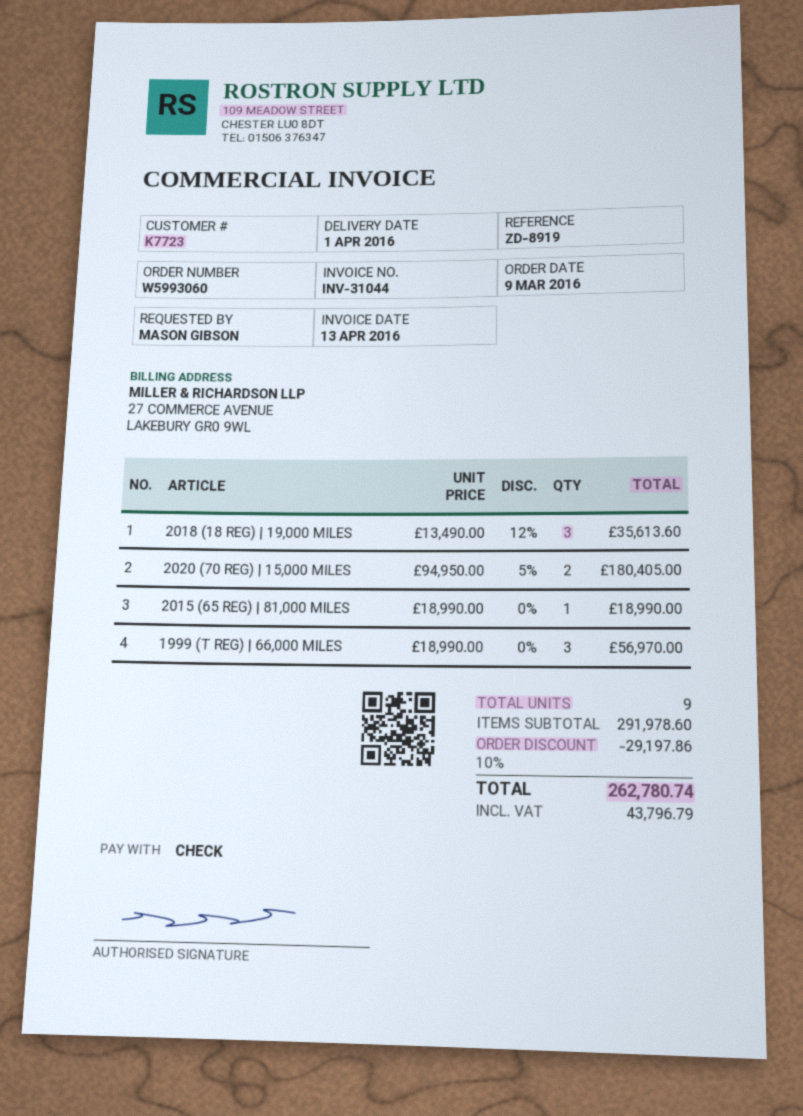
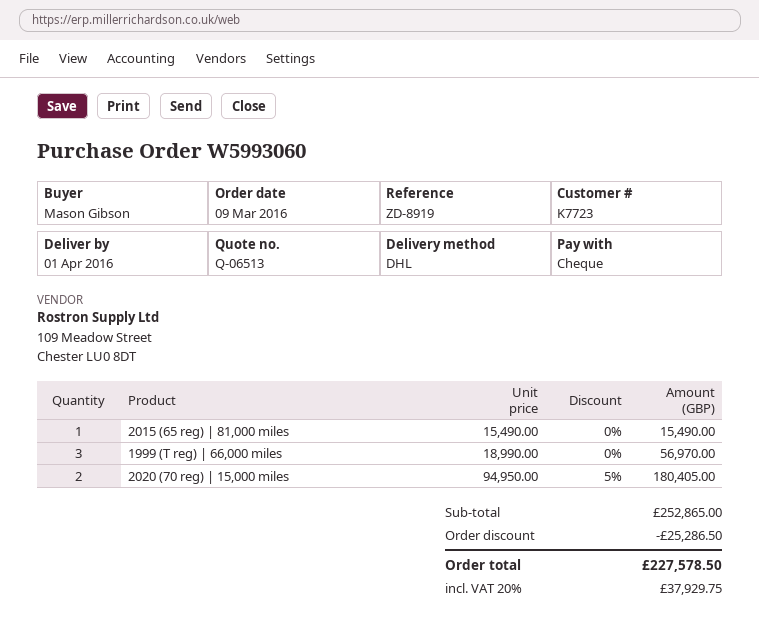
2018 (18 REG) | 19,000 MILES: 3 x 13490.00 - 12% = 35613.60 -> none
2015 (65 REG) | 81,000 MILES: 1 x 18990.00 = 18990.00 -> 1 x 15490.00 = 15490.00
subtotal: 291978.60 -> 252865.00
discount: 29197.86 -> 25286.50
tax: 43796.79 -> 37929.75
total: 262780.74 -> 227578.50

